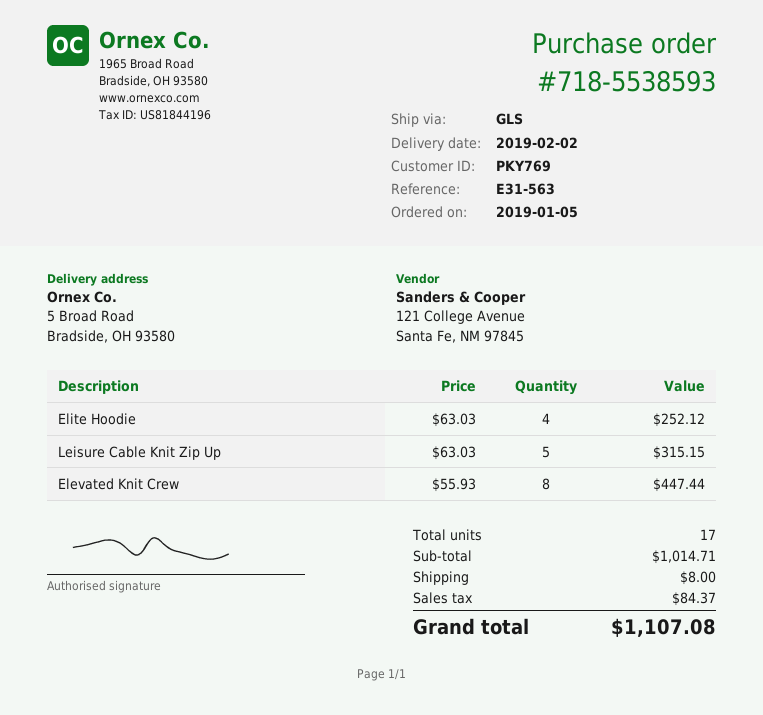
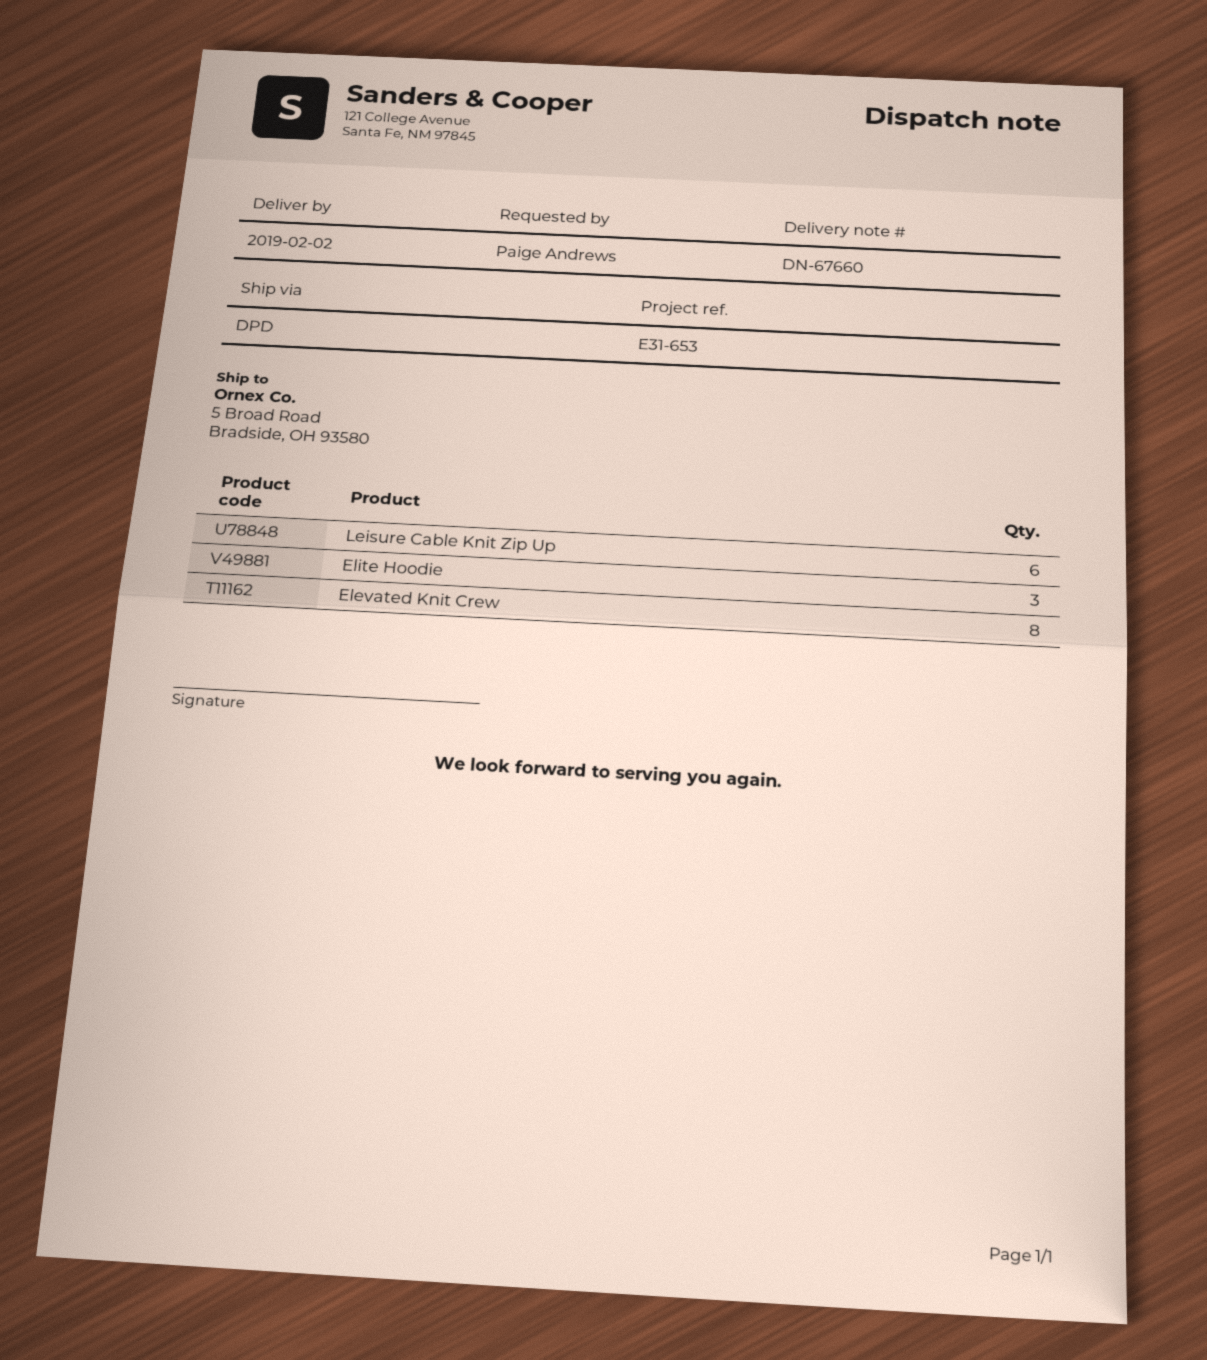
reference: E31-563 -> E31-653
shipping method: GLS -> DPD
Elite Hoodie: 4 -> 3
Leisure Cable Knit Zip Up: 5 -> 6

